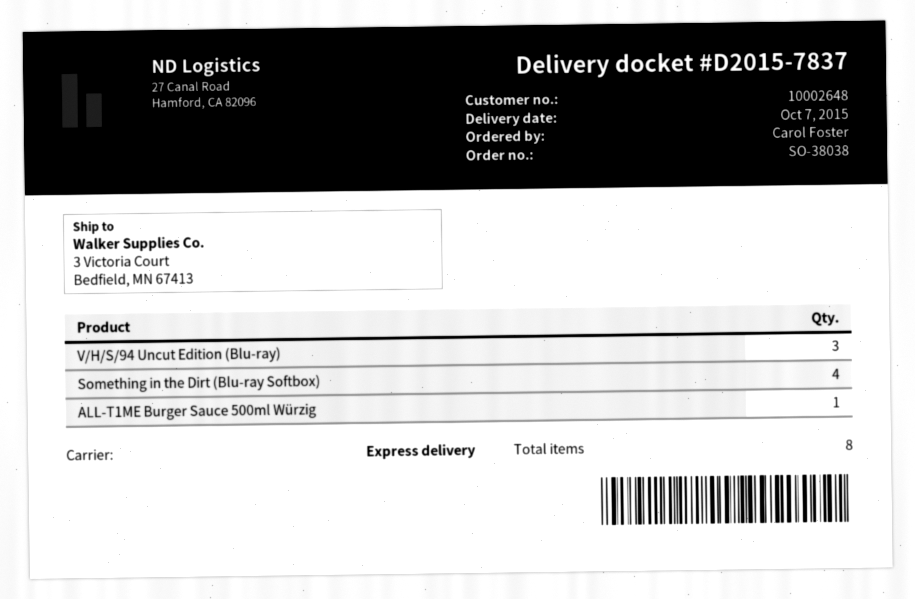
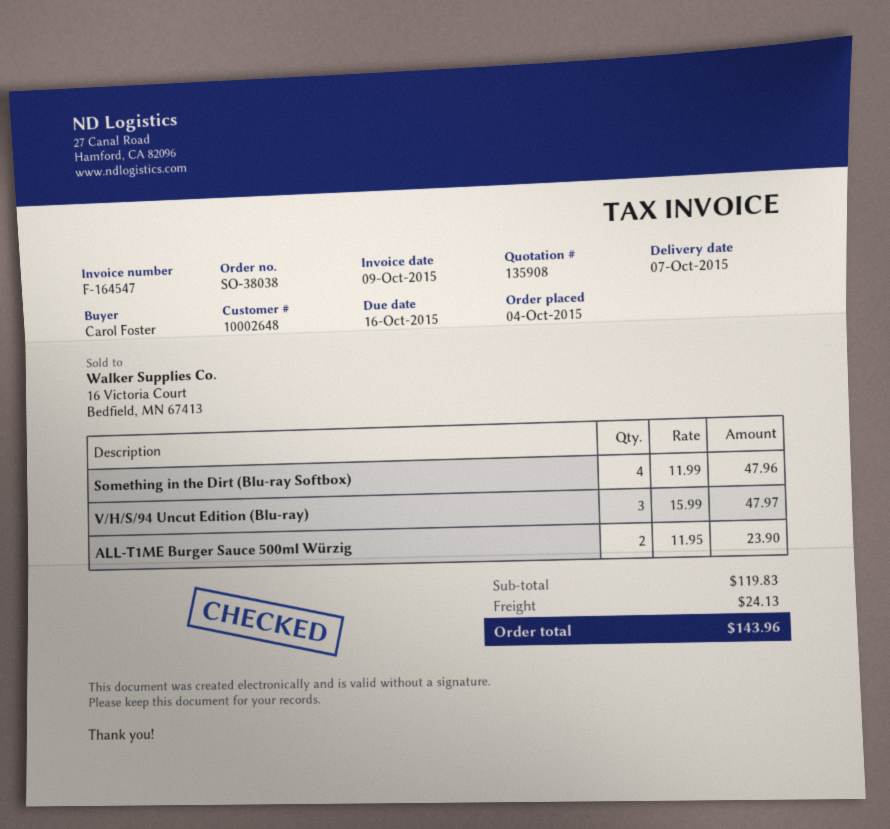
ALL-T1ME Burger Sauce 500ml Würzig: 1 -> 2

